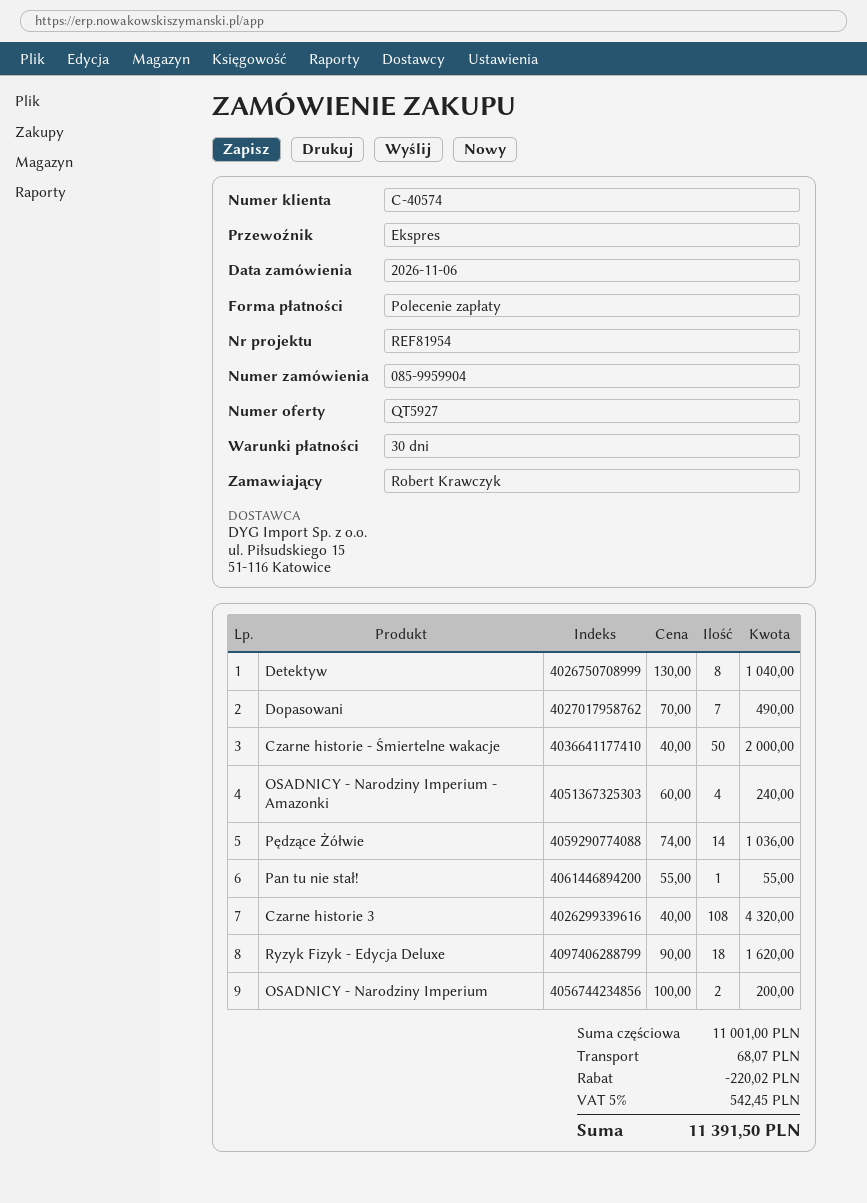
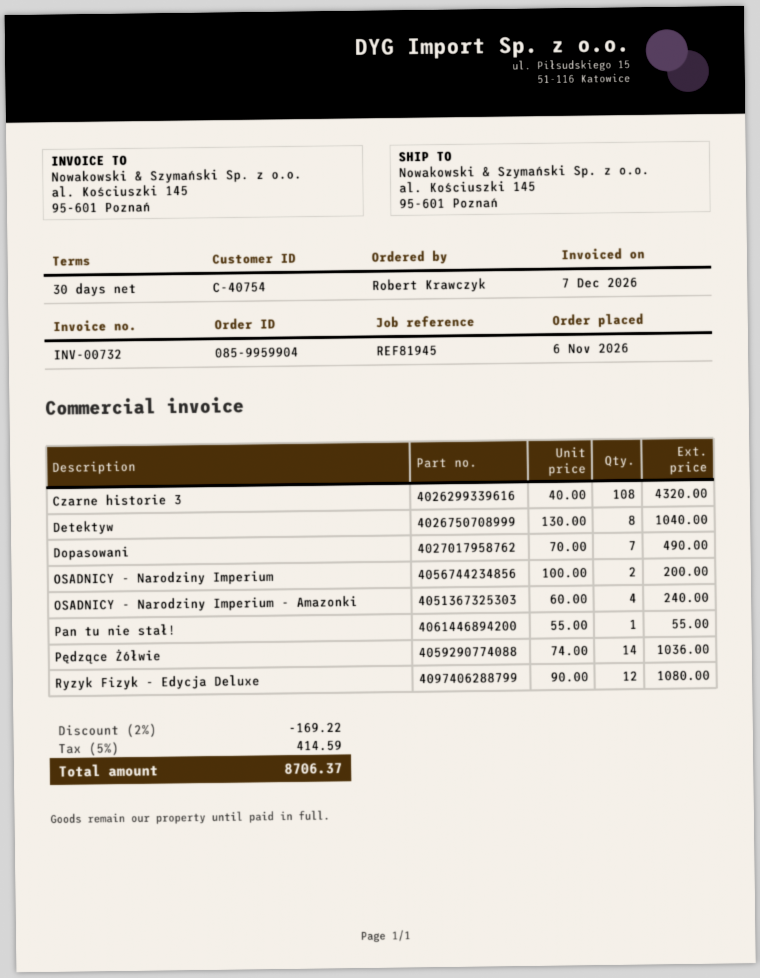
customer number: C-40574 -> C-40754
reference: REF81954 -> REF81945
Czarne historie - Śmiertelne wakacje: 50 x 40.00 = 2000.00 -> none
Ryzyk Fizyk - Edycja Deluxe: 18 x 90.00 = 1620.00 -> 12 x 90.00 = 1080.00
discount: 220.02 -> 169.22
shipping: 68.07 -> none
tax: 5% = 542.45 -> 5% = 414.59
total: 11391.50 -> 8706.37

